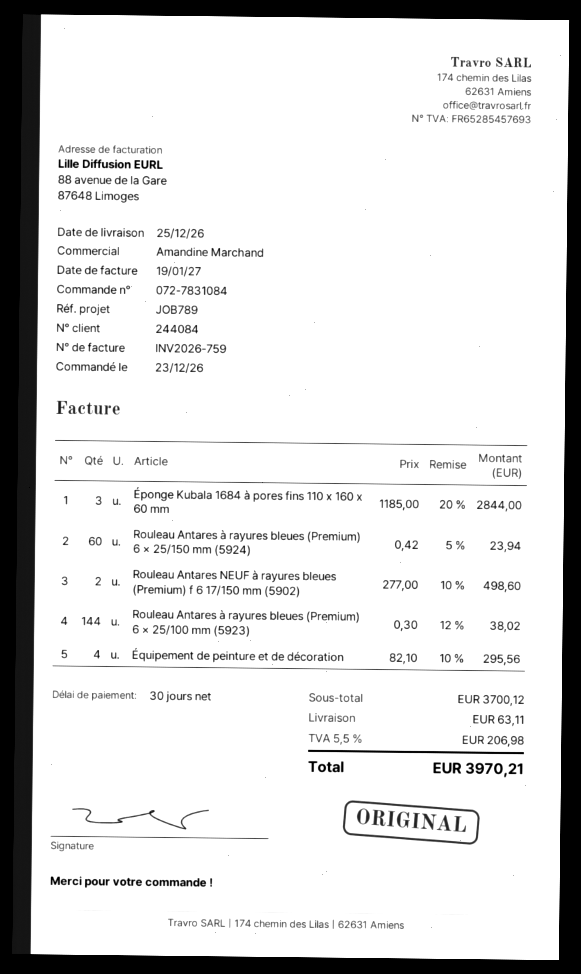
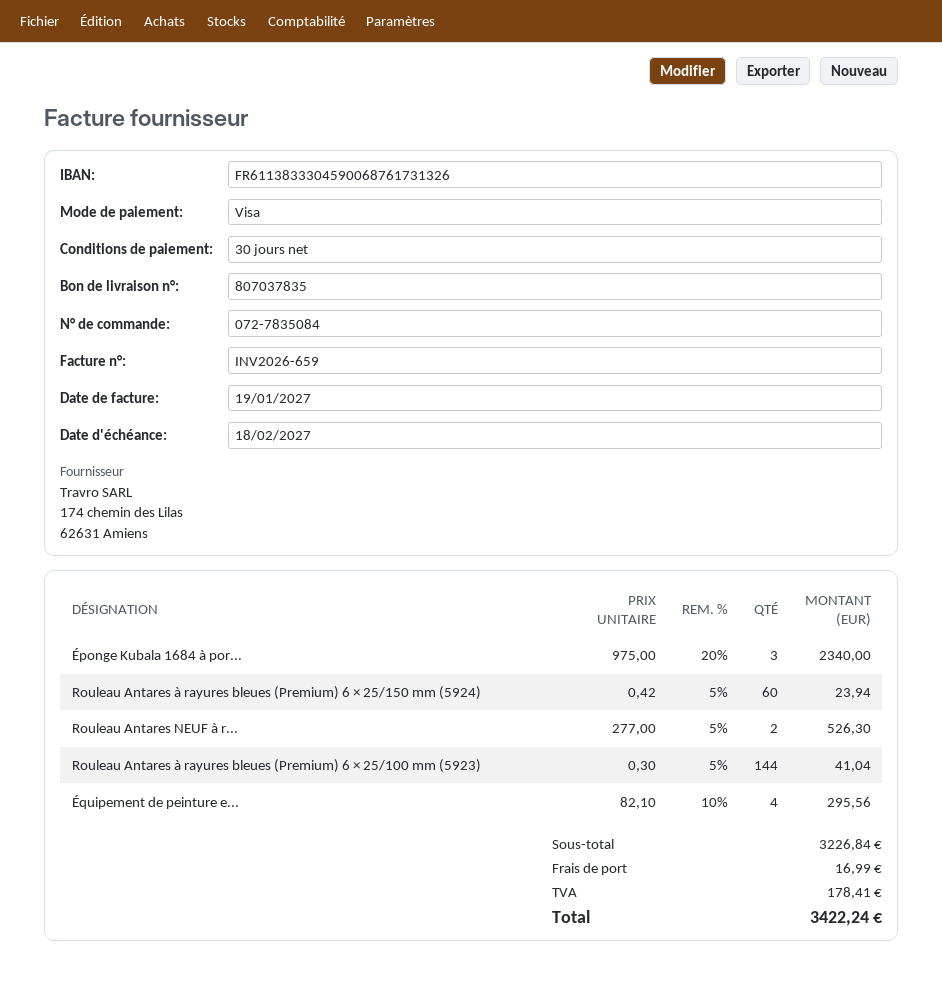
order number: 072-7831084 -> 072-7835084
invoice number: INV2026-759 -> INV2026-659
Éponge Kubala 1684 à pores fins 110 x 160 x 60 mm: 3 x 1185.00 - 20% = 2844.00 -> 3 x 975.00 - 20% = 2340.00
Rouleau Antares NEUF à rayures bleues (Premium) f 6 17/150 mm (5902): 2 x 277.00 - 10% = 498.60 -> 2 x 277.00 - 5% = 526.30
Rouleau Antares à rayures bleues (Premium) 6 × 25/100 mm (5923): 144 x 0.30 - 12% = 38.02 -> 144 x 0.30 - 5% = 41.04
subtotal: 3700.12 -> 3226.84
shipping: 63.11 -> 16.99
tax: 206.98 -> 178.41
total: 3970.21 -> 3422.24

